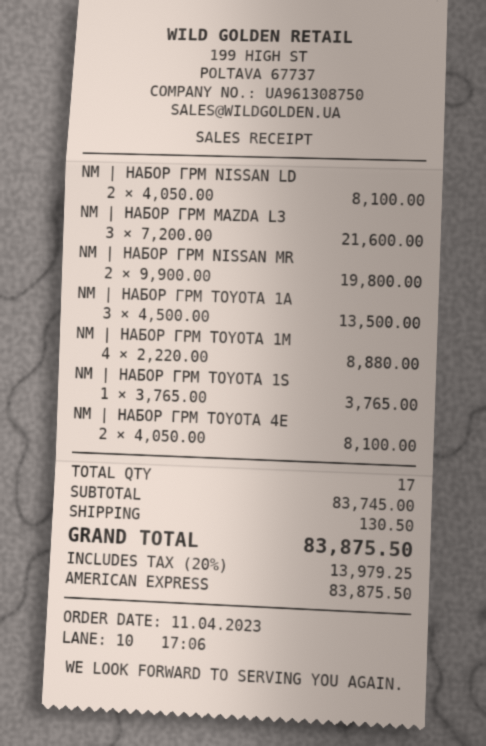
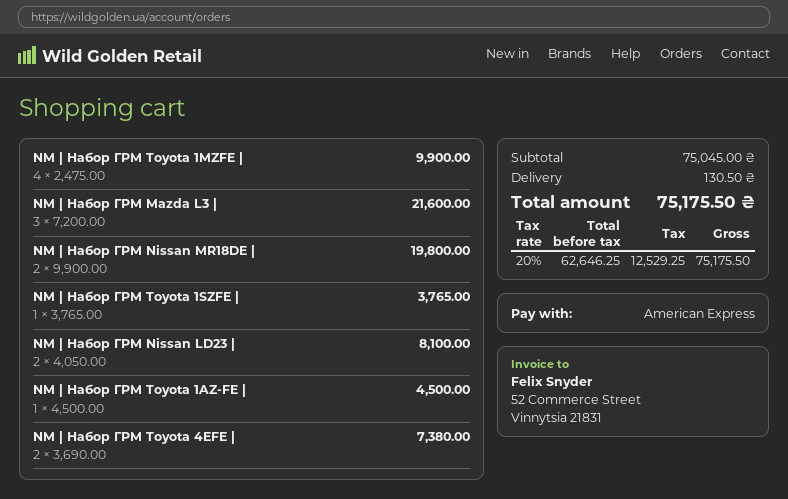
NM | НАБОР ГРМ TOYOTA 1A: 3 x 4500.00 = 13500.00 -> 1 x 4500.00 = 4500.00
NM | НАБОР ГРМ TOYOTA 1M: 4 x 2220.00 = 8880.00 -> 4 x 2475.00 = 9900.00
NM | НАБОР ГРМ TOYOTA 4E: 2 x 4050.00 = 8100.00 -> 2 x 3690.00 = 7380.00
subtotal: 83745.00 -> 75045.00
tax: 20% = 13979.25 -> 20% = 12529.25
total: 83875.50 -> 75175.50

